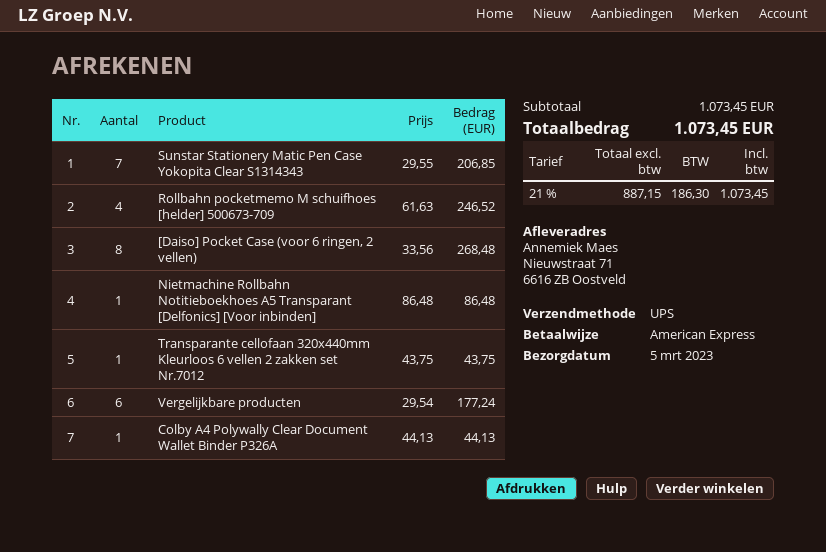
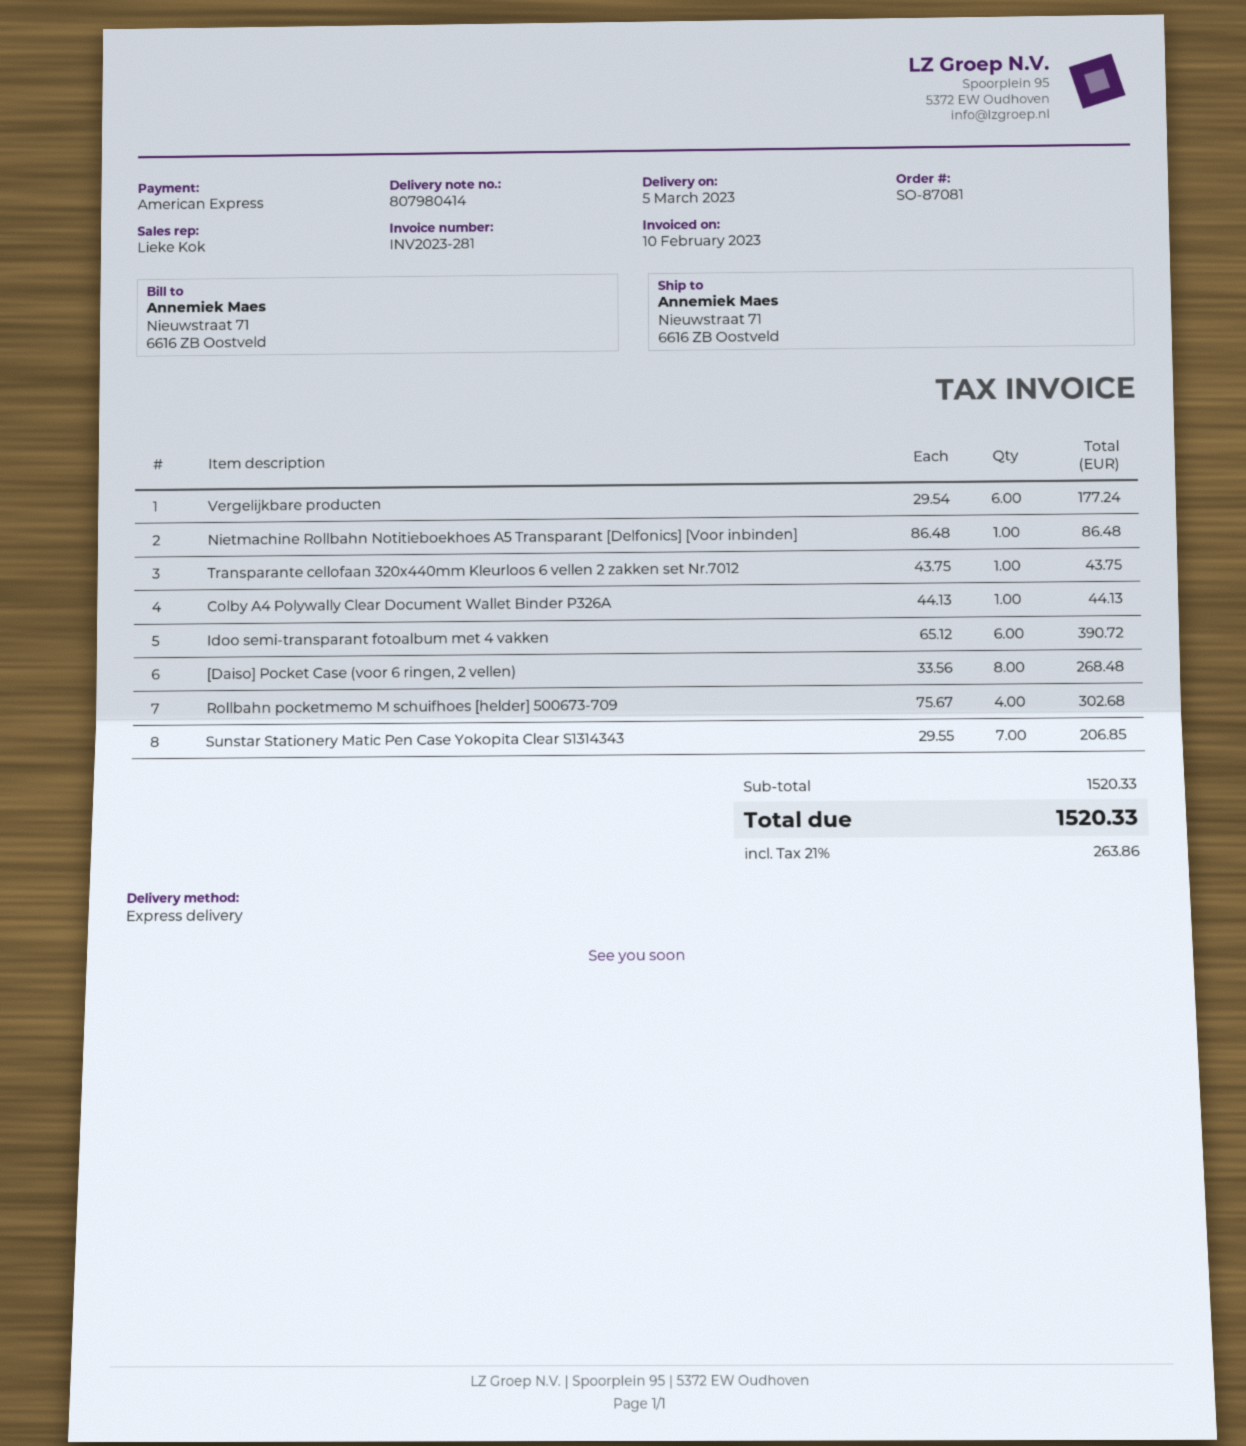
shipping method: UPS -> express
Rollbahn pocketmemo M schuifhoes [helder] 500673-709: 4 x 61.63 = 246.52 -> 4 x 75.67 = 302.68
Idoo semi-transparant fotoalbum met 4 vakken: none -> 6 x 65.12 = 390.72
subtotal: 1073.45 -> 1520.33
tax: 21% = 186.30 -> 21% = 263.86
total: 1073.45 -> 1520.33

